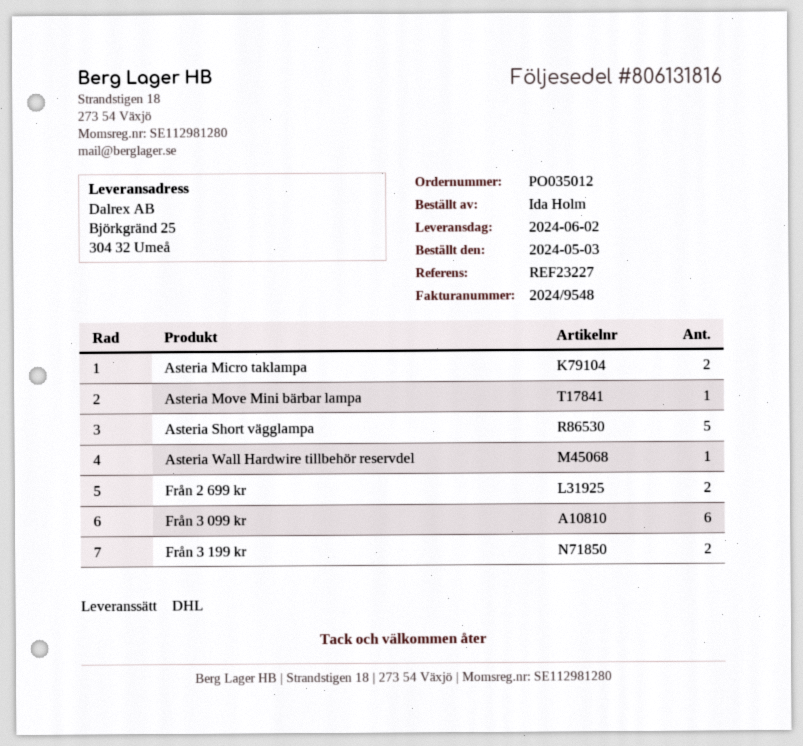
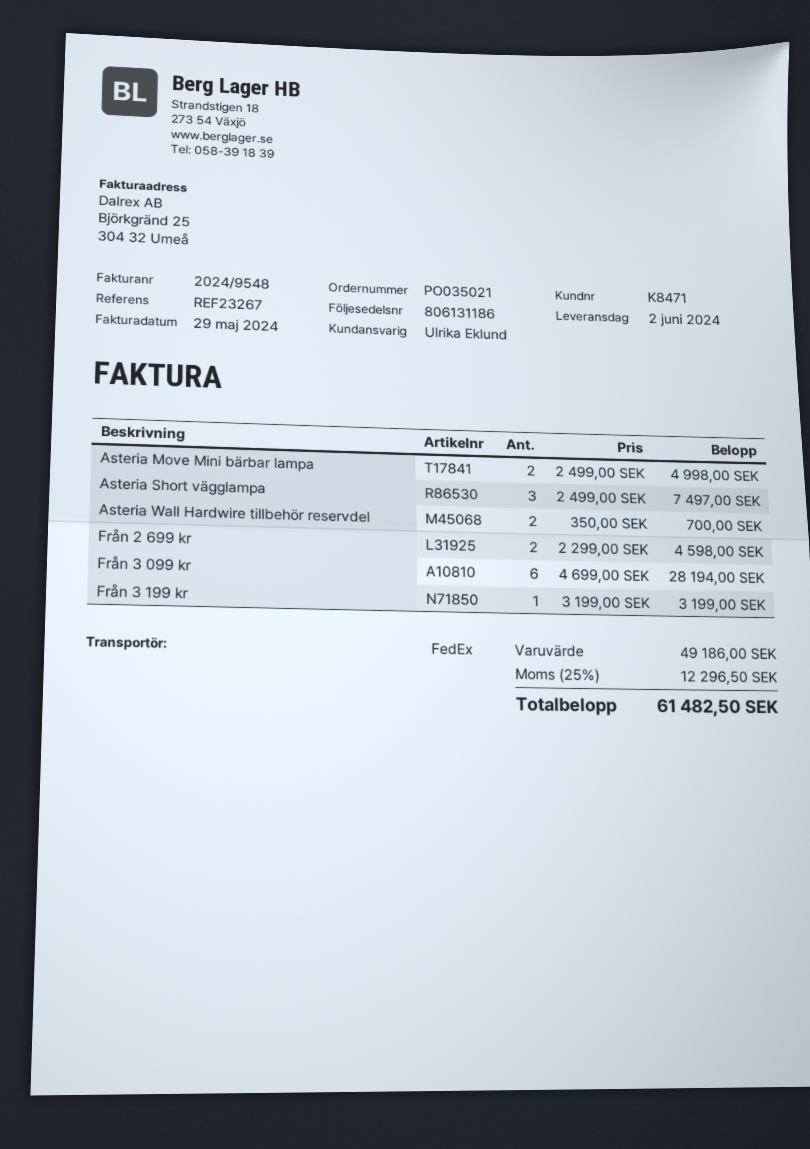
order number: PO035012 -> PO035021
delivery note number: 806131816 -> 806131186
reference: REF23227 -> REF23267
shipping method: DHL -> FedEx
Asteria Micro taklampa: 2 -> none
Asteria Move Mini bärbar lampa: 1 -> 2
Asteria Short vägglampa: 5 -> 3
Asteria Wall Hardwire tillbehör reservdel: 1 -> 2
Från 3 199 kr: 2 -> 1

